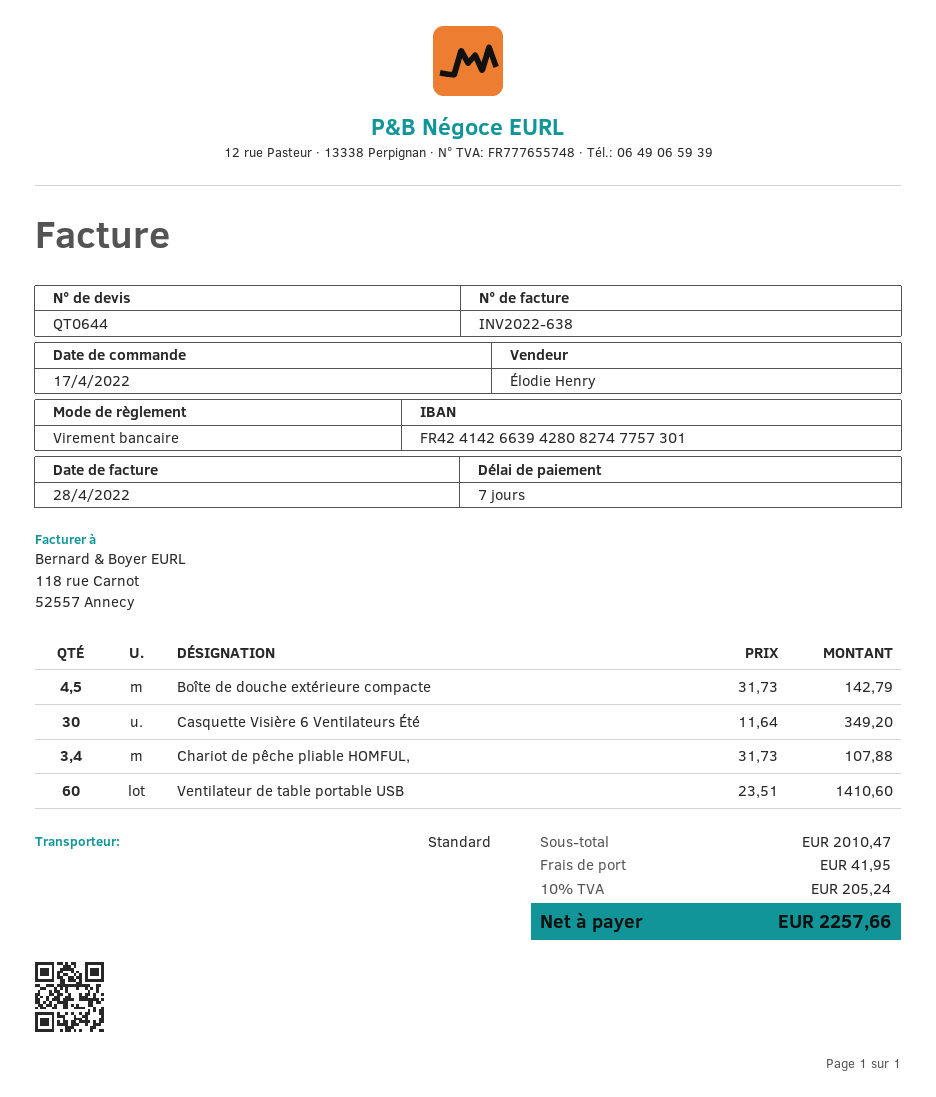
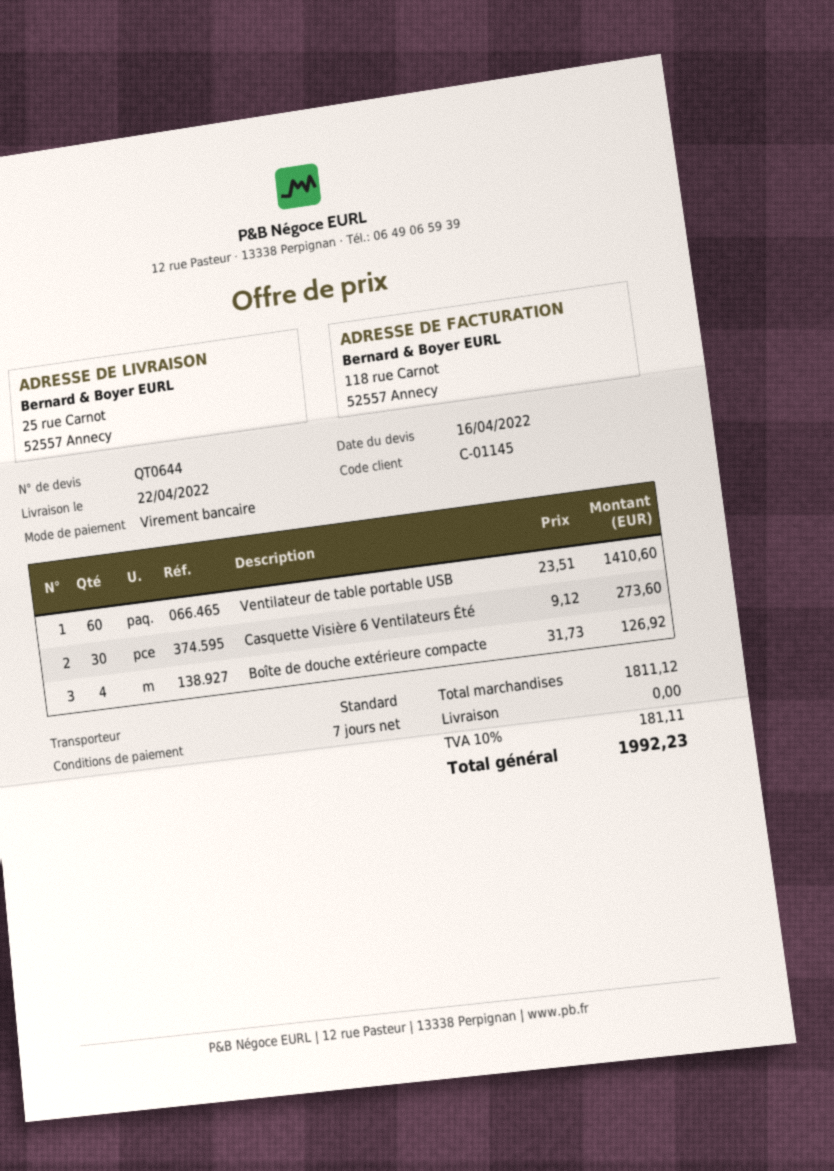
Boîte de douche extérieure compacte: 4.5 x 31.73 = 142.79 -> 4 x 31.73 = 126.92
Casquette Visière 6 Ventilateurs Été: 30 x 11.64 = 349.20 -> 30 x 9.12 = 273.60
Chariot de pêche pliable HOMFUL,: 3.4 x 31.73 = 107.88 -> none
subtotal: 2010.47 -> 1811.12
shipping: 41.95 -> 0.00
tax: 10% = 205.24 -> 10% = 181.11
total: 2257.66 -> 1992.23

